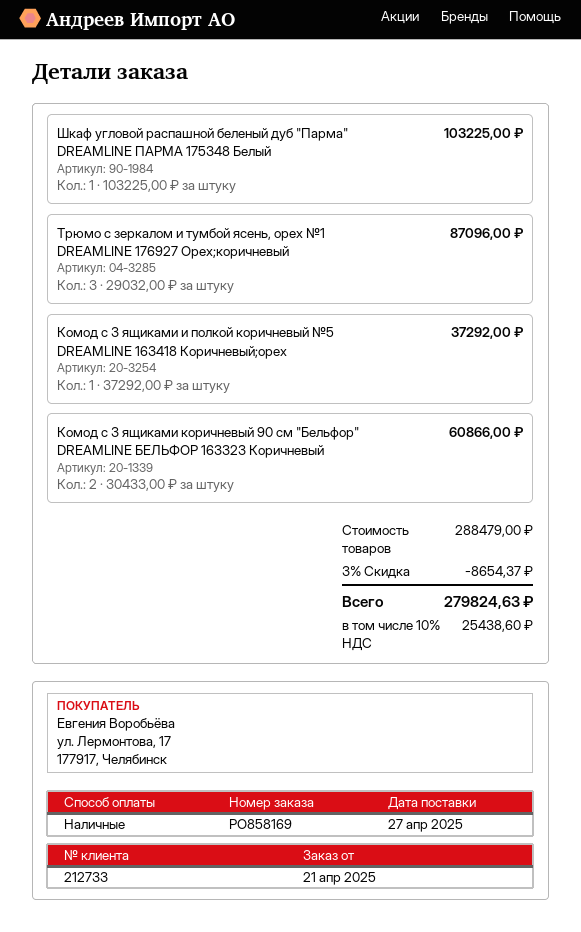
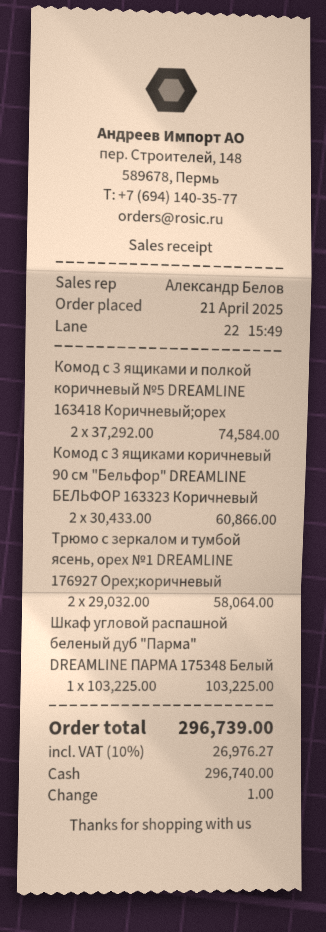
Трюмо с зеркалом и тумбой ясень, орех №1 DREAMLINE 176927 Орех;коричневый: 3 x 29032.00 = 87096.00 -> 2 x 29032.00 = 58064.00
Комод с 3 ящиками и полкой коричневый №5 DREAMLINE 163418 Коричневый;орех: 1 x 37292.00 = 37292.00 -> 2 x 37292.00 = 74584.00
discount: 3% = 8654.37 -> none
tax: 10% = 25438.60 -> 10% = 26976.27
total: 279824.63 -> 296739.00

